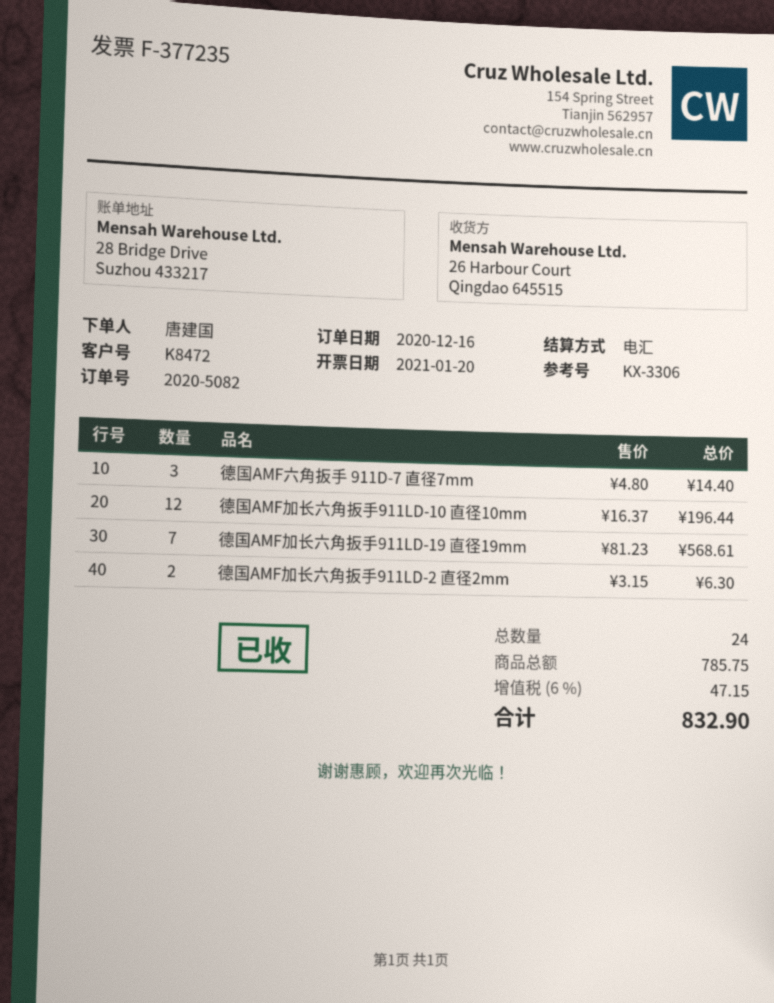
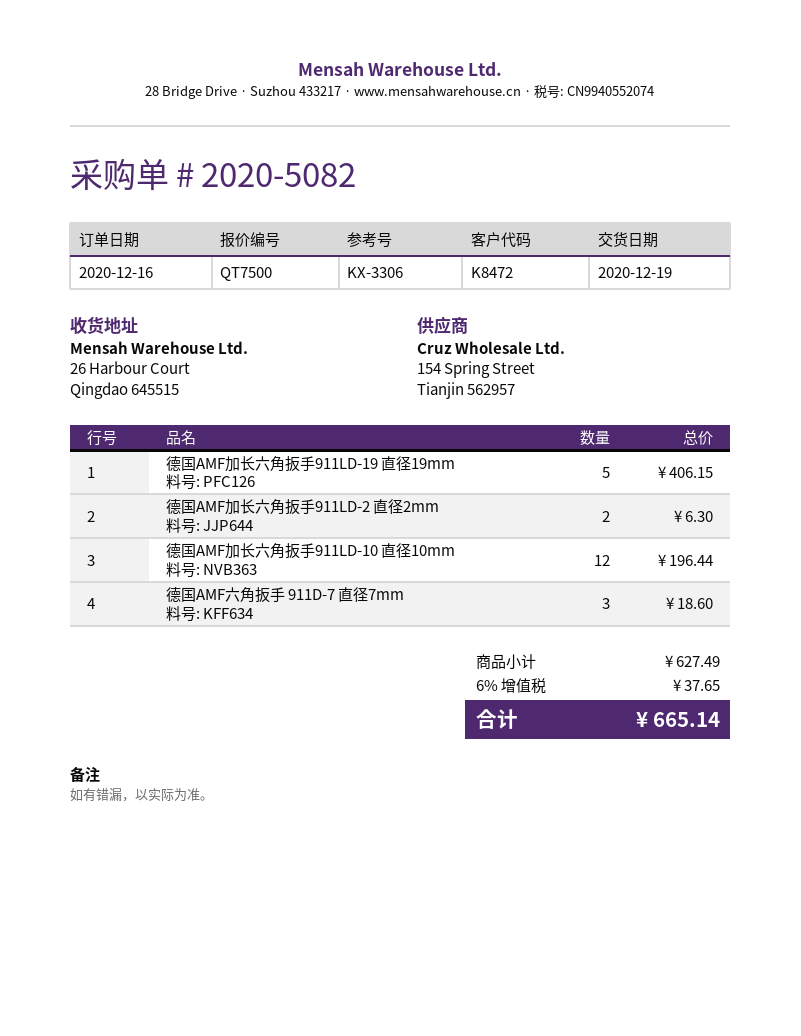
德国AMF六角扳手 911D-7 直径7mm: 3 for 14.40 -> 3 for 18.60
德国AMF加长六角扳手911LD-19 直径19mm: 7 for 568.61 -> 5 for 406.15
subtotal: 785.75 -> 627.49
tax: 6% = 47.15 -> 6% = 37.65
total: 832.90 -> 665.14

